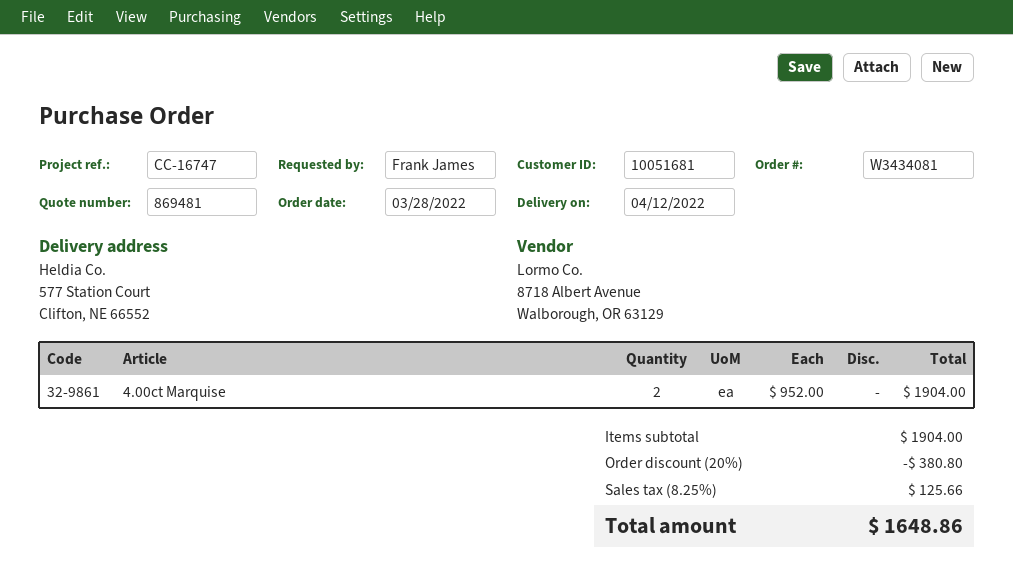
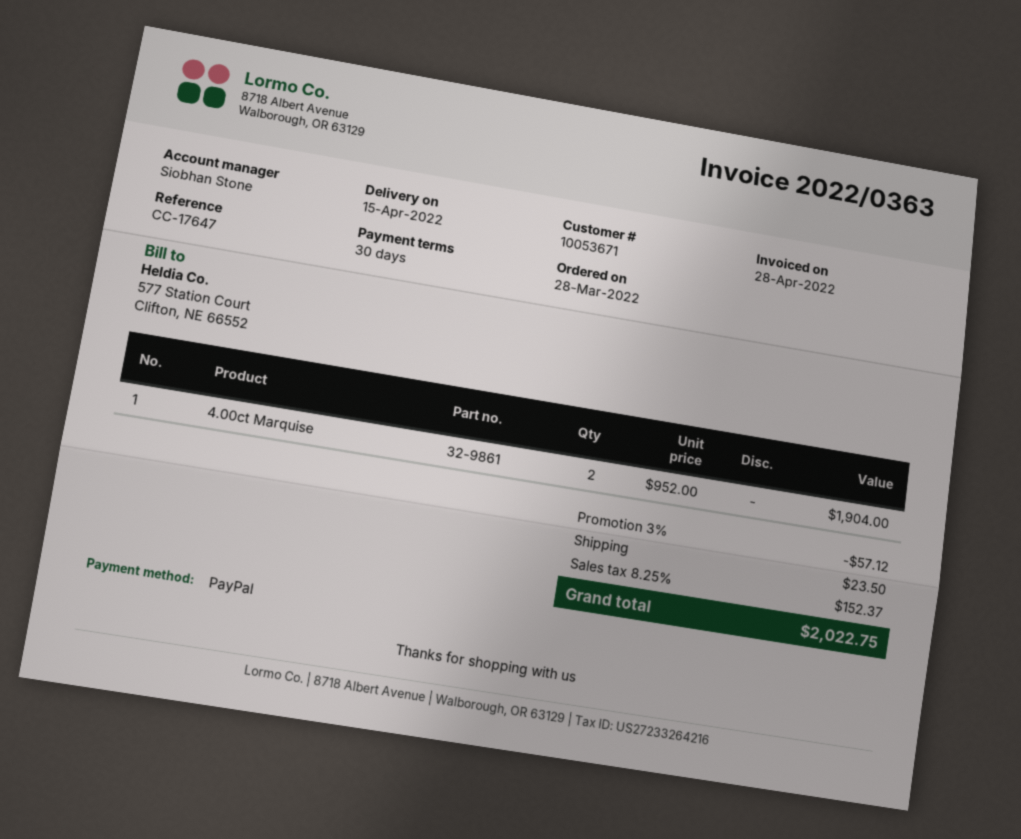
delivery date: 2022-04-12 -> 2022-04-15
customer number: 10051681 -> 10053671
reference: CC-16747 -> CC-17647
discount: 20% = 380.80 -> 3% = 57.12
shipping: none -> 23.50
tax: 8.25% = 125.66 -> 8.25% = 152.37
total: 1648.86 -> 2022.75

